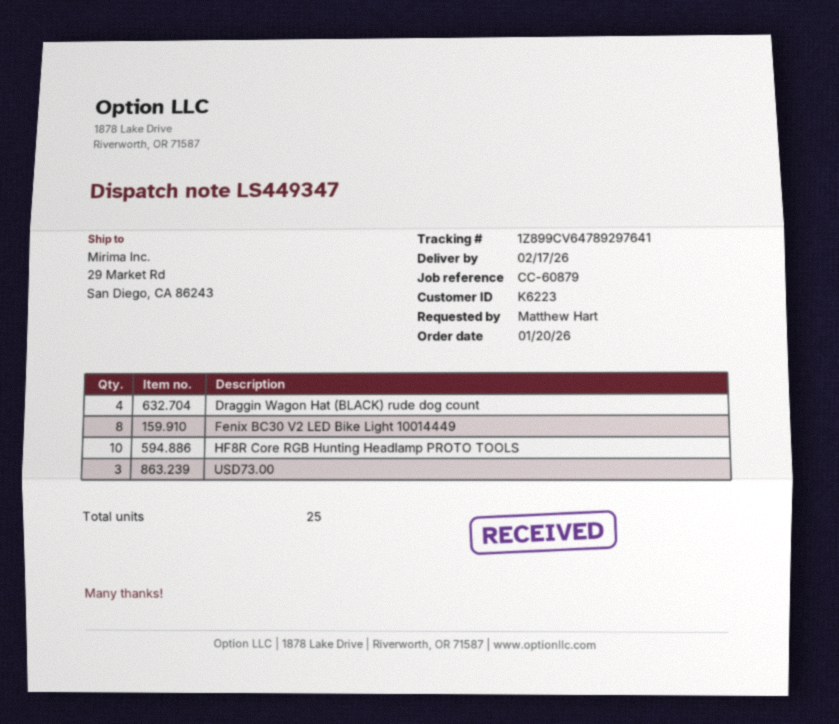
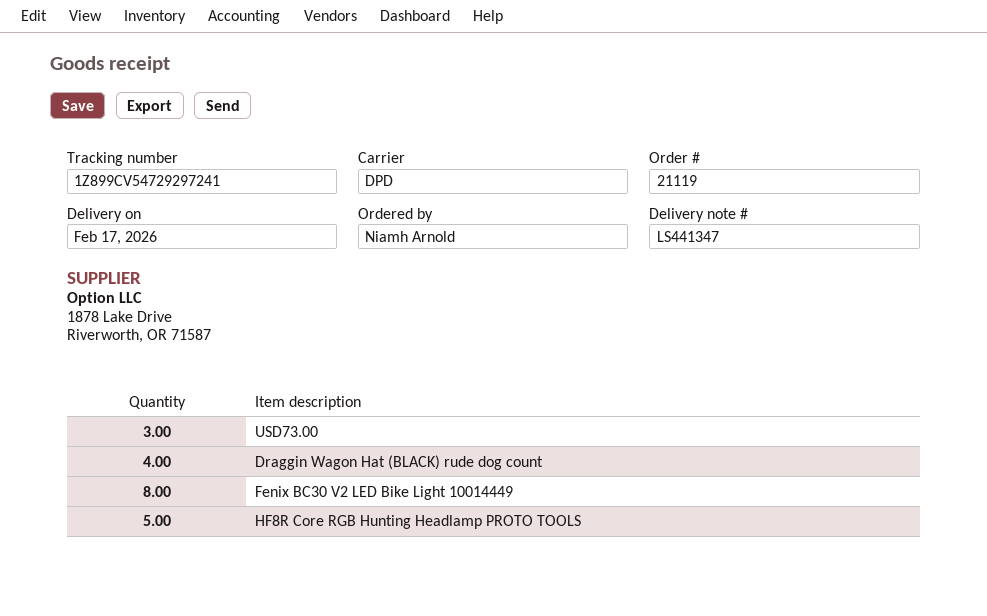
delivery note number: LS449347 -> LS441347
ordered by: Matthew Hart -> Niamh Arnold
tracking number: 1Z899CV64789297641 -> 1Z899CV54729297241
HF8R Core RGB Hunting Headlamp PROTO TOOLS: 10 -> 5

